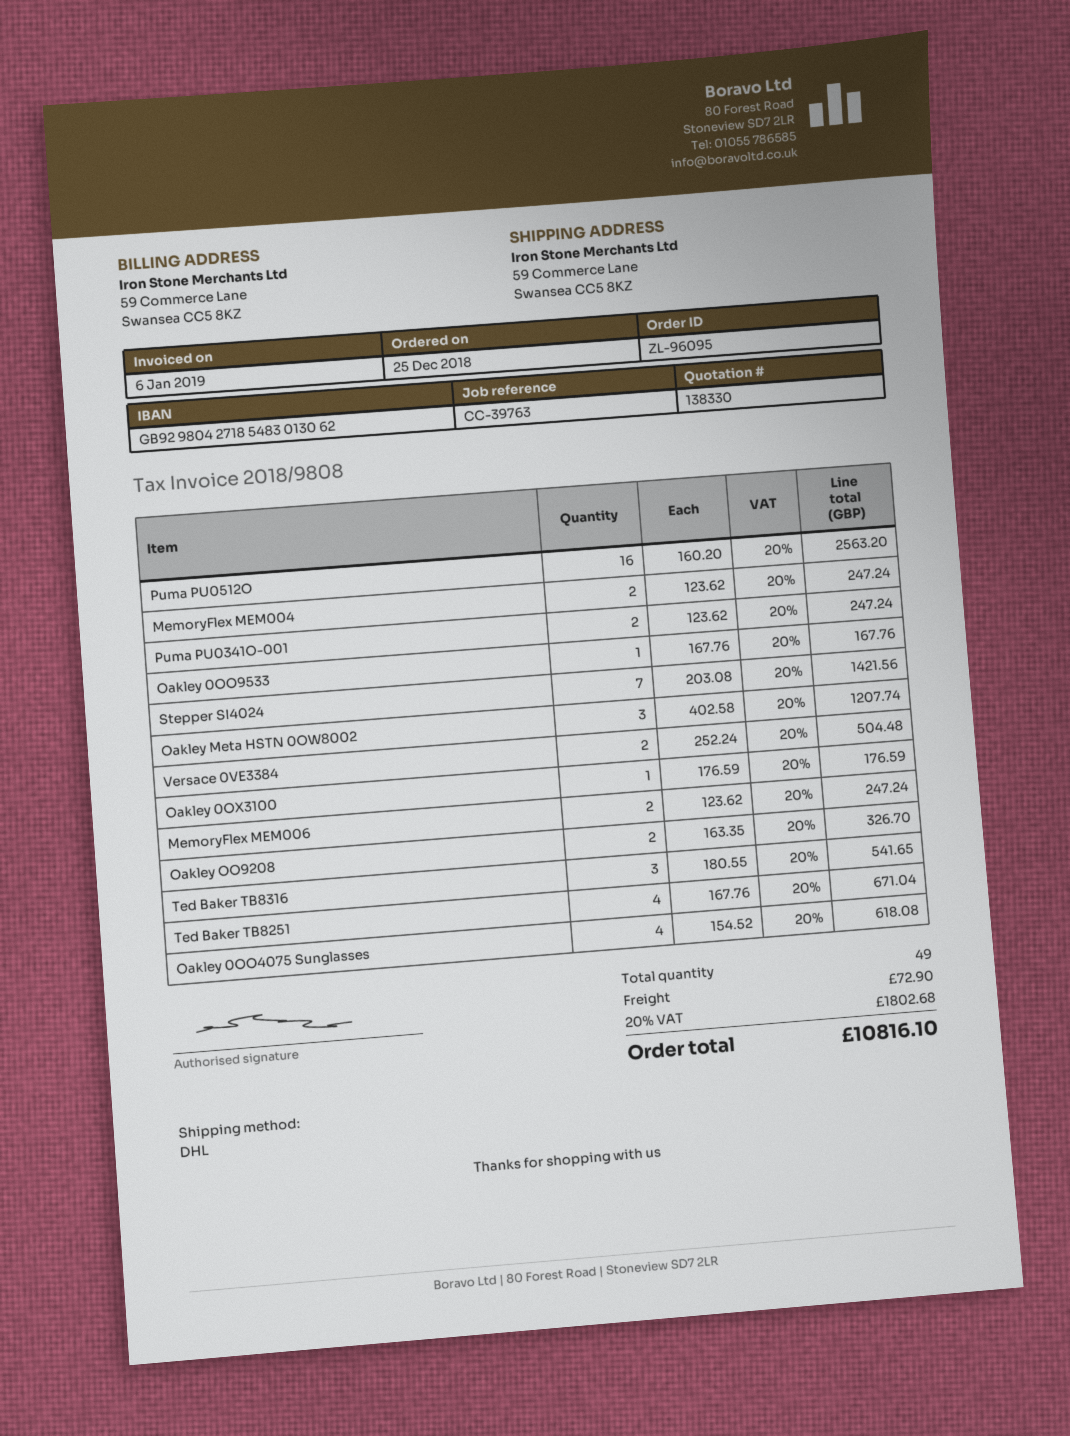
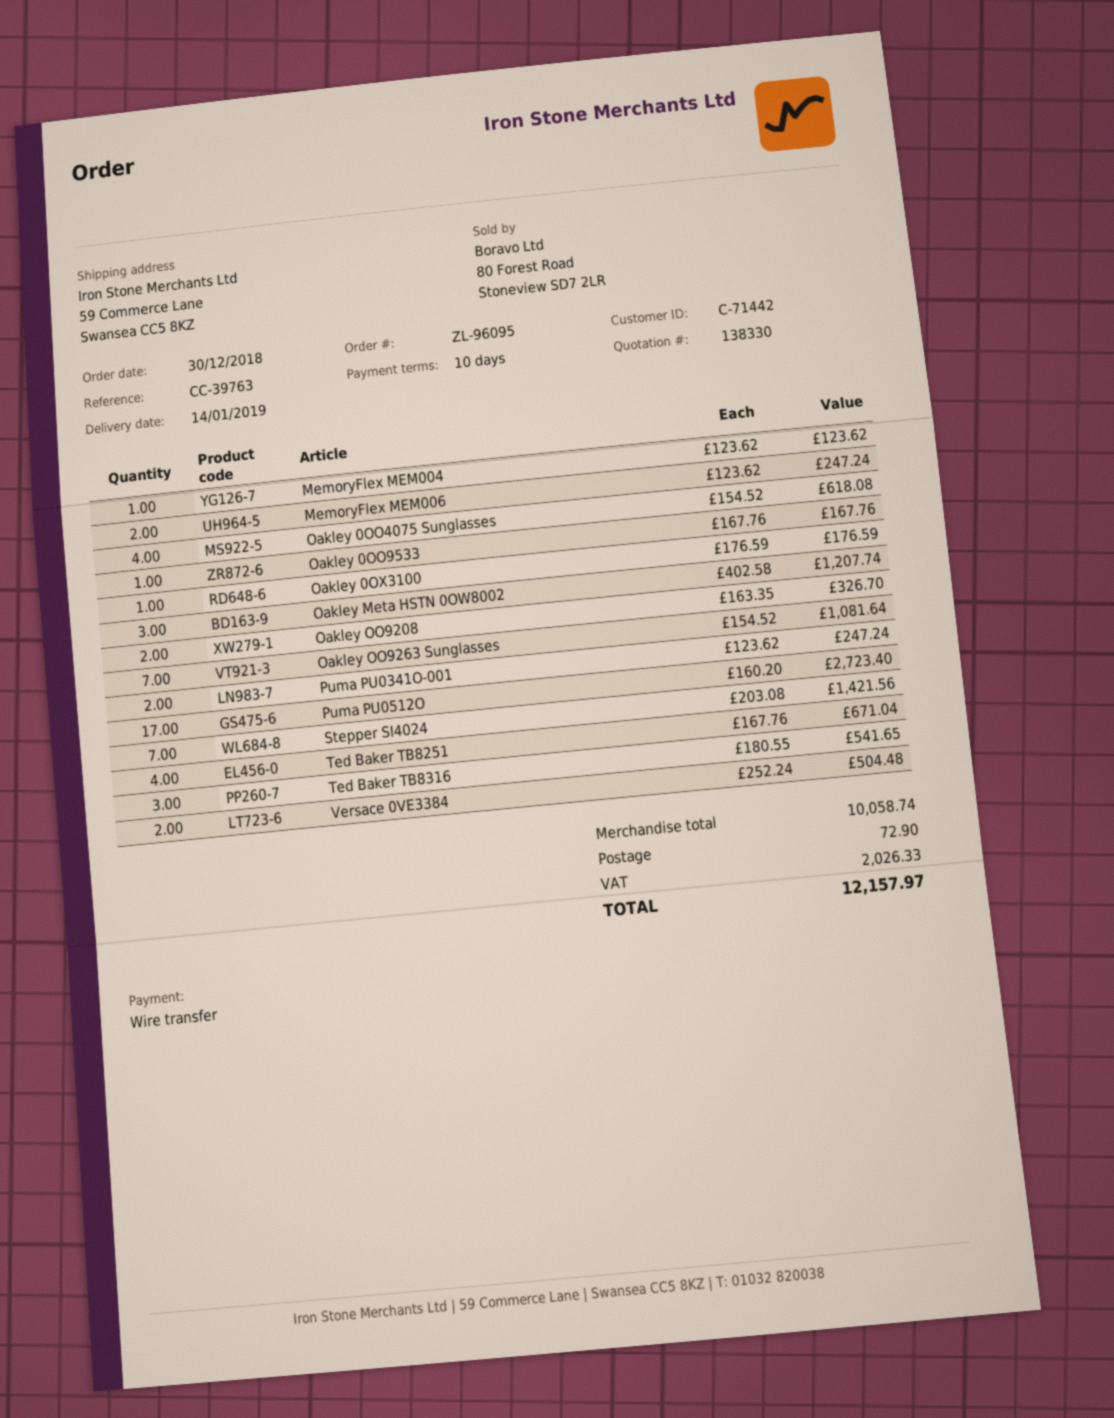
order date: 2018-12-25 -> 2018-12-30
Puma PU0512O: 16 x 160.20 = 2563.20 -> 17 x 160.20 = 2723.40
MemoryFlex MEM004: 2 x 123.62 = 247.24 -> 1 x 123.62 = 123.62
Oakley OO9263 Sunglasses: none -> 7 x 154.52 = 1081.64
tax: 1802.68 -> 2026.33
total: 10816.10 -> 12157.97

